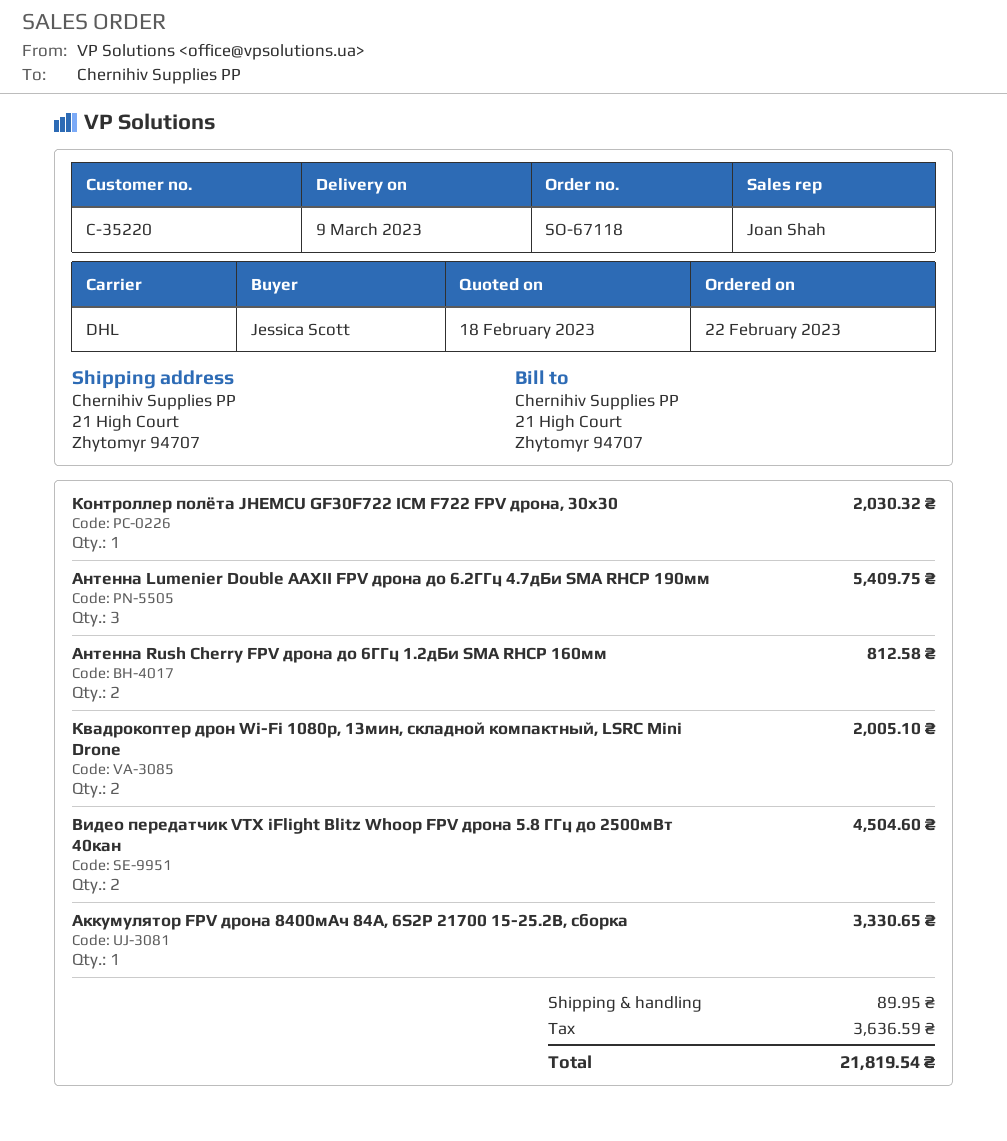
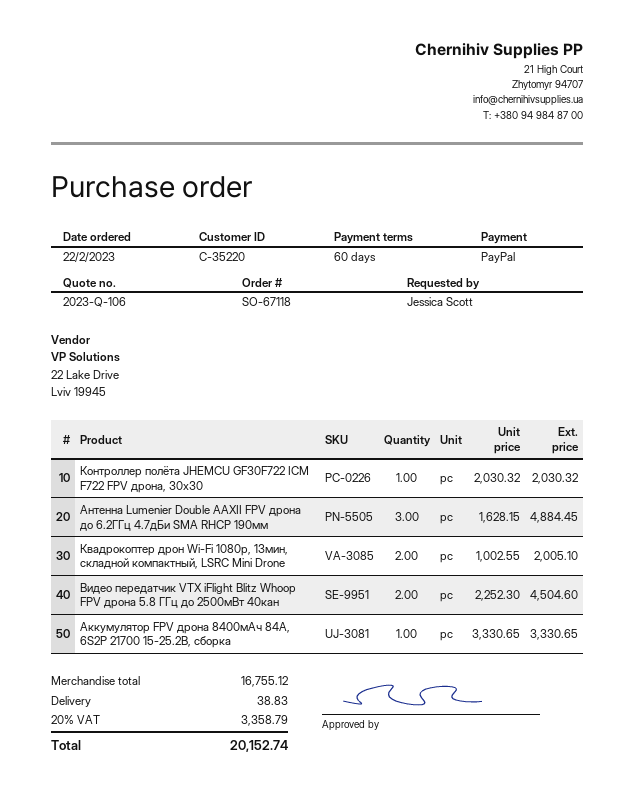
Антенна Lumenier Double AAXII FPV дрона до 6.2ГГц 4.7дБи SMA RHCP 190мм: 3 for 5409.75 -> 3 for 4884.45
Антенна Rush Cherry FPV дрона до 6ГГц 1.2дБи SMA RHCP 160мм: 2 for 812.58 -> none
shipping: 89.95 -> 38.83
tax: 3636.59 -> 3358.79
total: 21819.54 -> 20152.74

